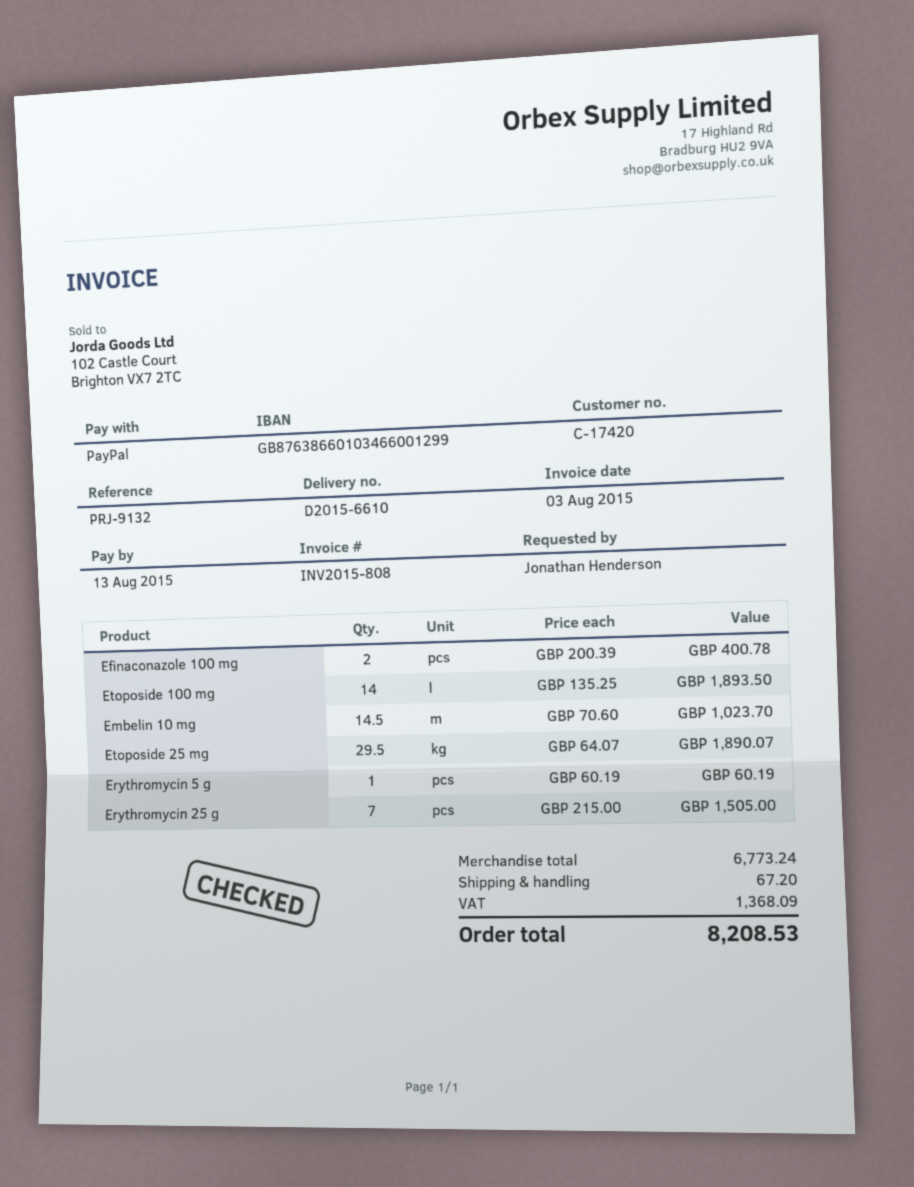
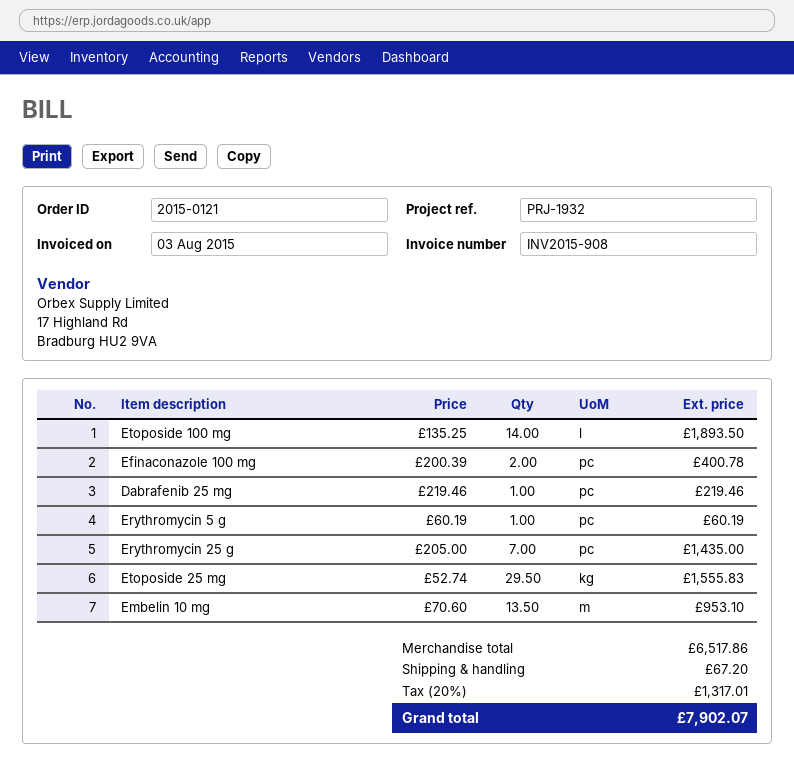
invoice number: INV2015-808 -> INV2015-908
reference: PRJ-9132 -> PRJ-1932
Embelin 10 mg: 14.5 x 70.60 = 1023.70 -> 13.5 x 70.60 = 953.10
Etoposide 25 mg: 29.5 x 64.07 = 1890.07 -> 29.5 x 52.74 = 1555.83
Erythromycin 25 g: 7 x 215.00 = 1505.00 -> 7 x 205.00 = 1435.00
Dabrafenib 25 mg: none -> 1 x 219.46 = 219.46
subtotal: 6773.24 -> 6517.86
tax: 1368.09 -> 1317.01
total: 8208.53 -> 7902.07

